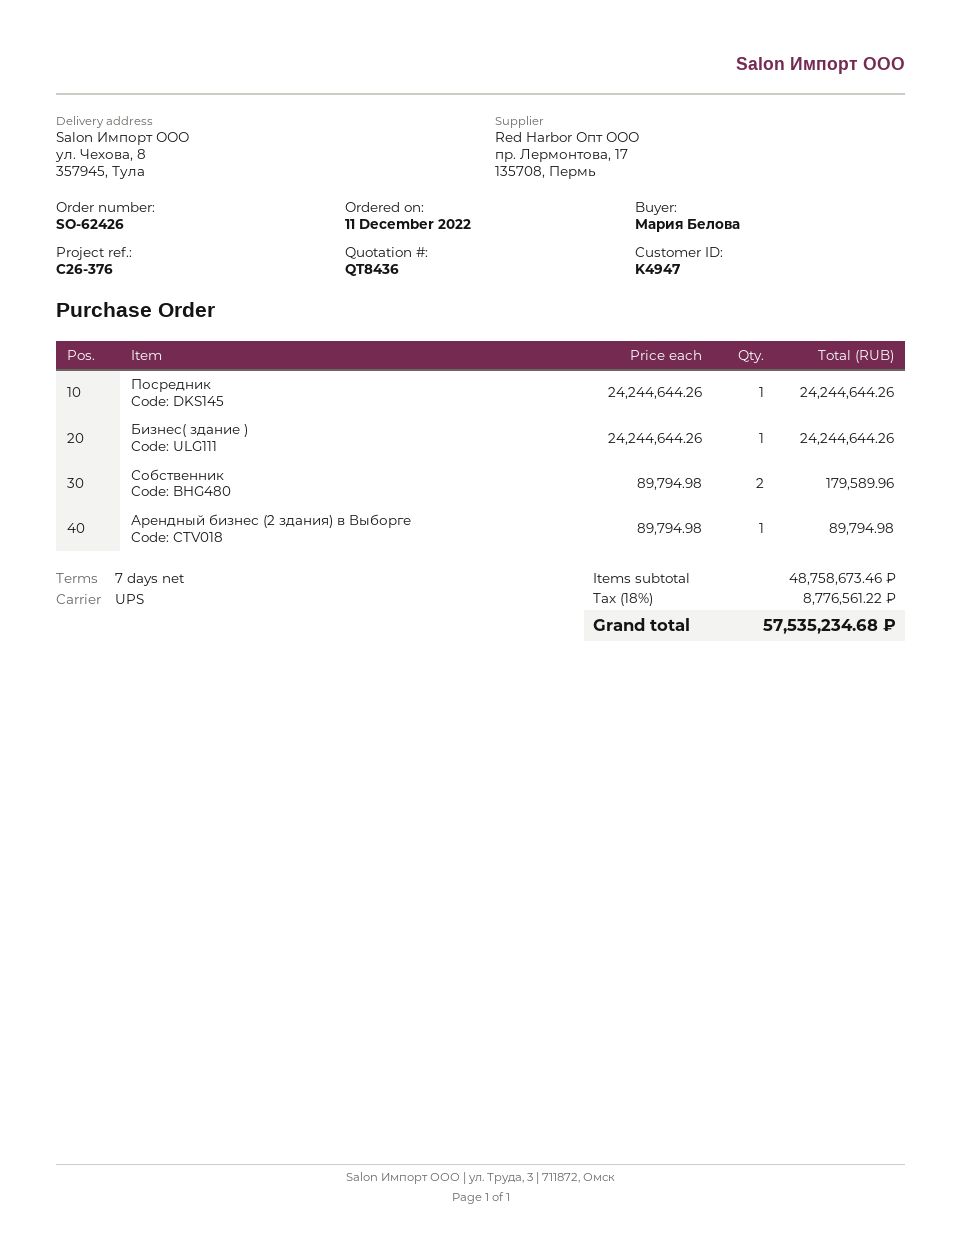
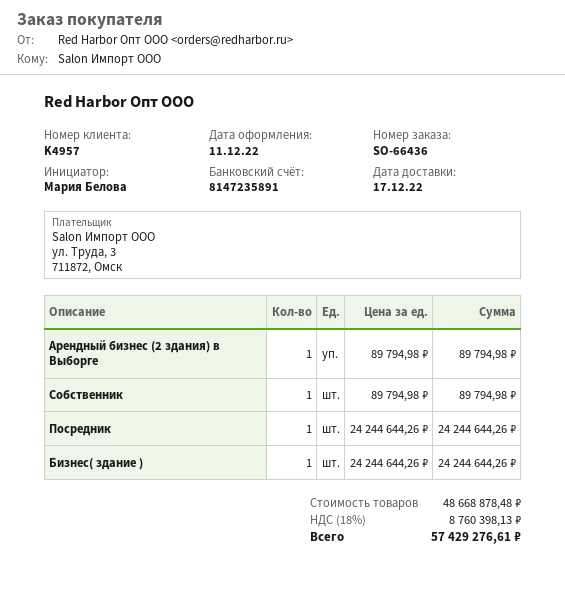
order number: SO-62426 -> SO-66436
customer number: K4947 -> K4957
Собственник: 2 x 89794.98 = 179589.96 -> 1 x 89794.98 = 89794.98
subtotal: 48758673.46 -> 48668878.48
tax: 18% = 8776561.22 -> 18% = 8760398.13
total: 57535234.68 -> 57429276.61

